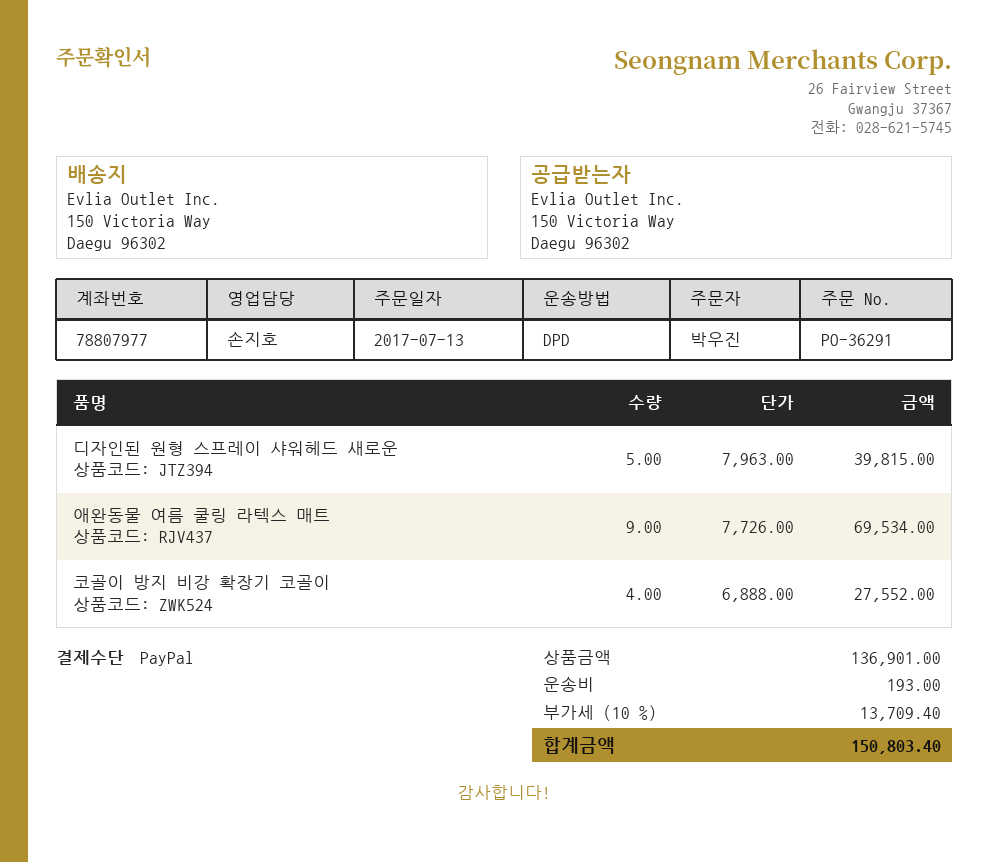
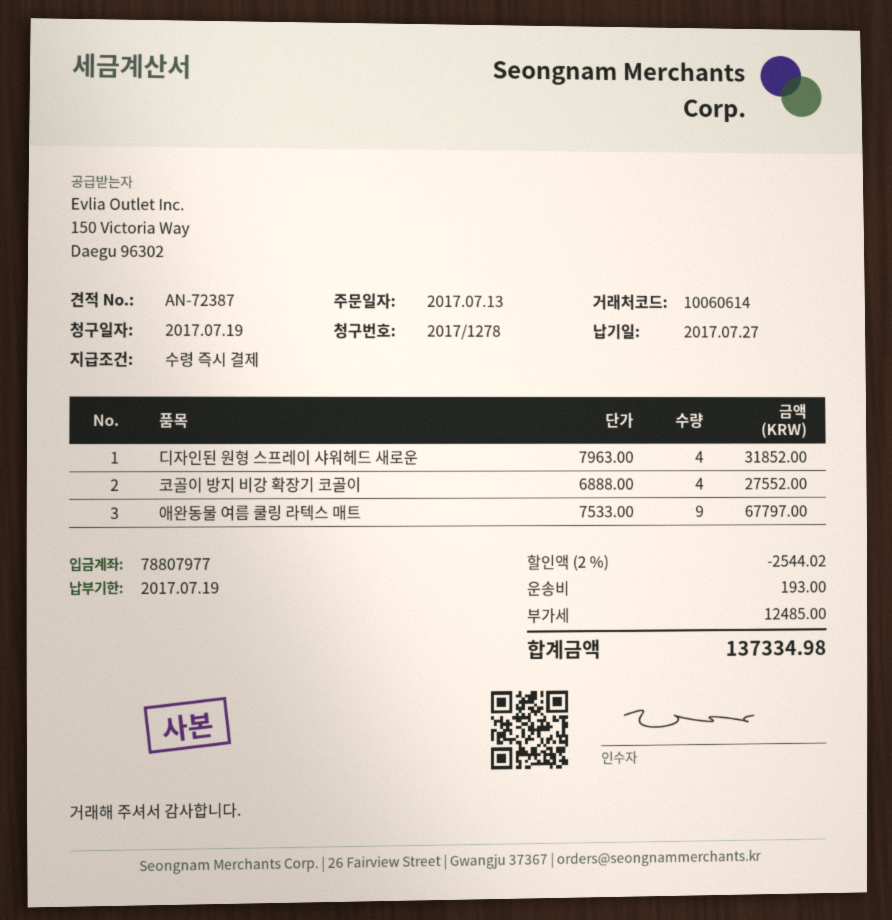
디자인된 원형 스프레이 샤워헤드 새로운: 5 x 7963.00 = 39815.00 -> 4 x 7963.00 = 31852.00
애완동물 여름 쿨링 라텍스 매트: 9 x 7726.00 = 69534.00 -> 9 x 7533.00 = 67797.00
discount: none -> 2% = 2544.02
tax: 13709.40 -> 12485.00
total: 150803.40 -> 137334.98

